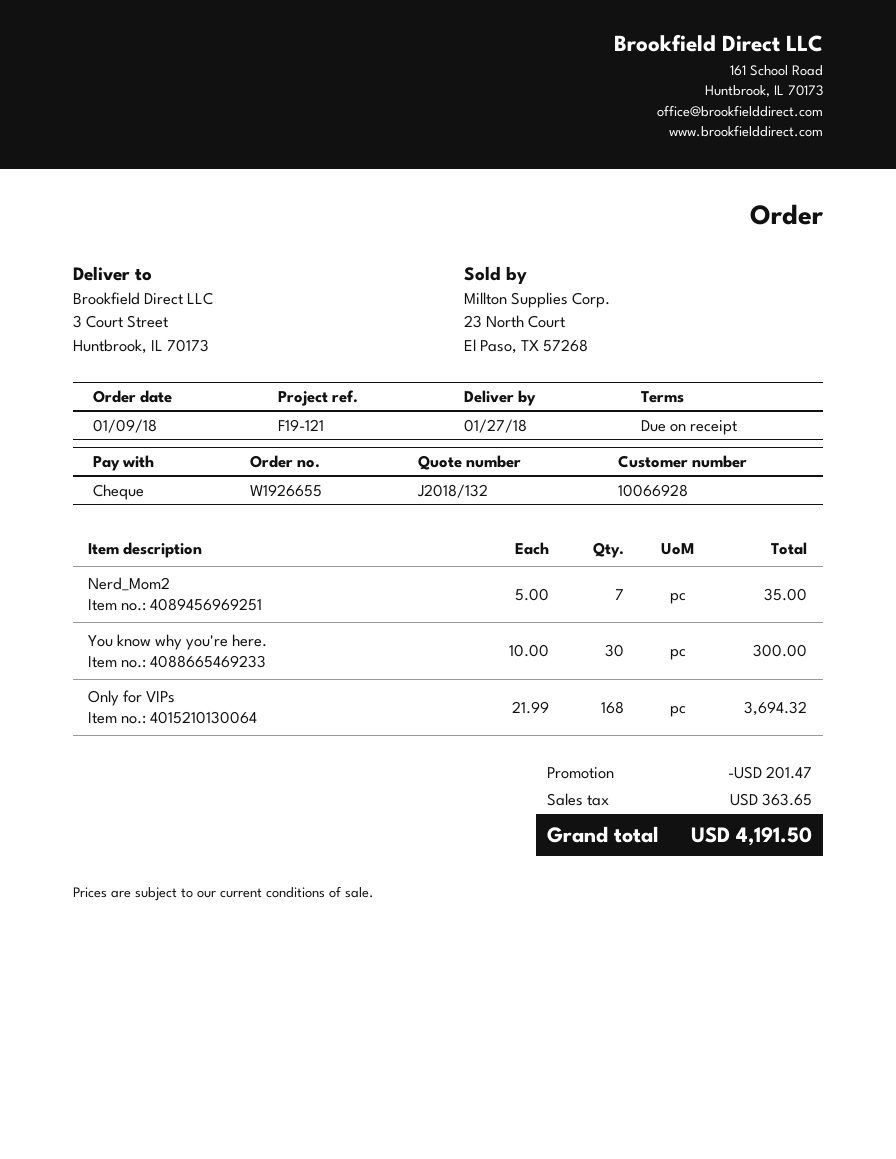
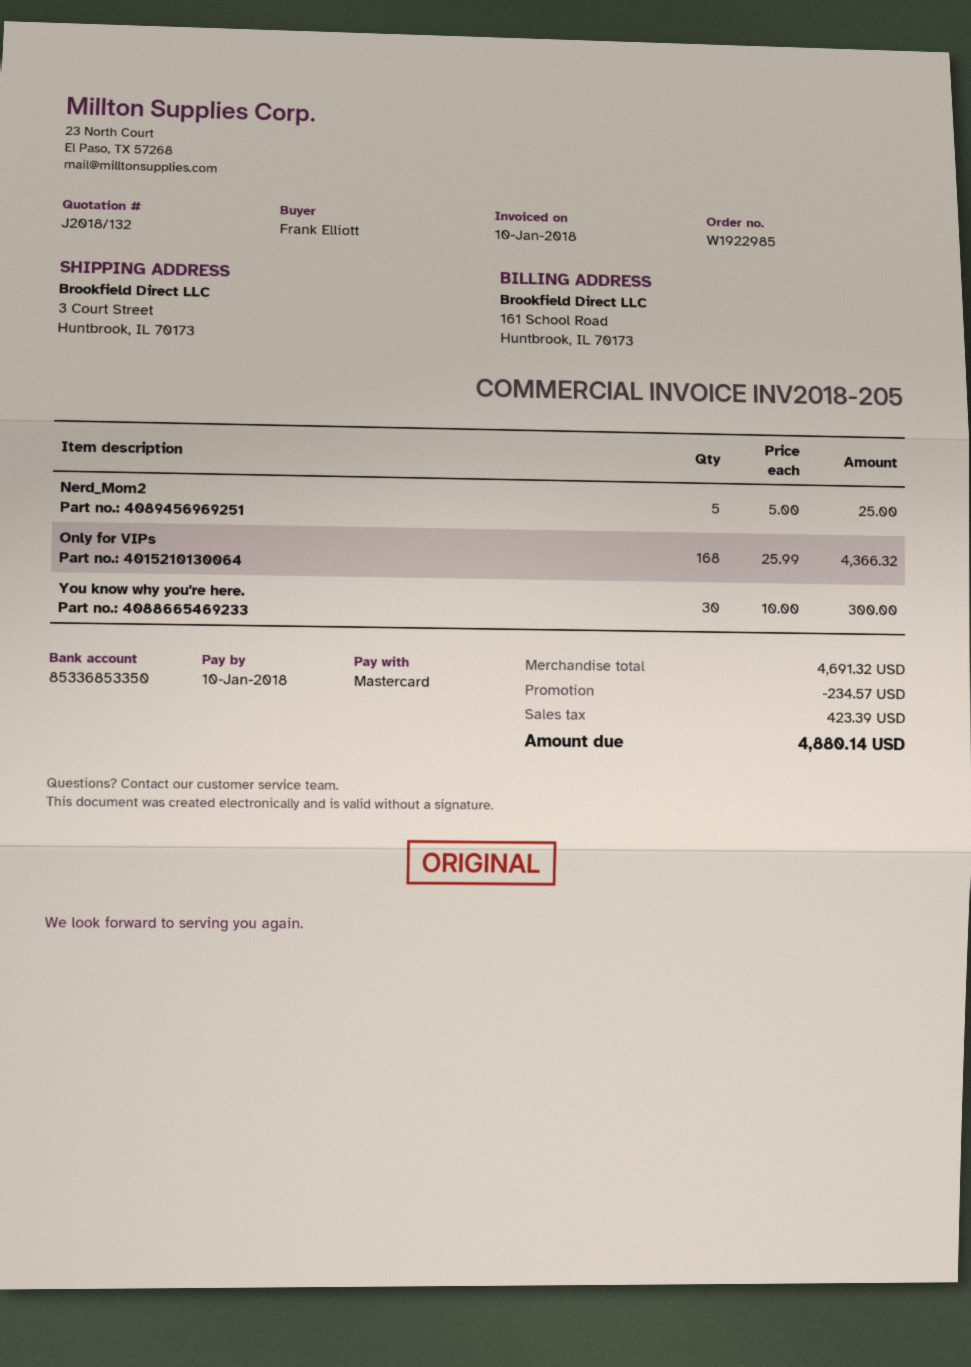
order number: W1926655 -> W1922985
payment method: cheque -> Mastercard
Nerd_Mom2: 7 x 5.00 = 35.00 -> 5 x 5.00 = 25.00
Only for VIPs: 168 x 21.99 = 3694.32 -> 168 x 25.99 = 4366.32
discount: 201.47 -> 234.57
tax: 363.65 -> 423.39
total: 4191.50 -> 4880.14

